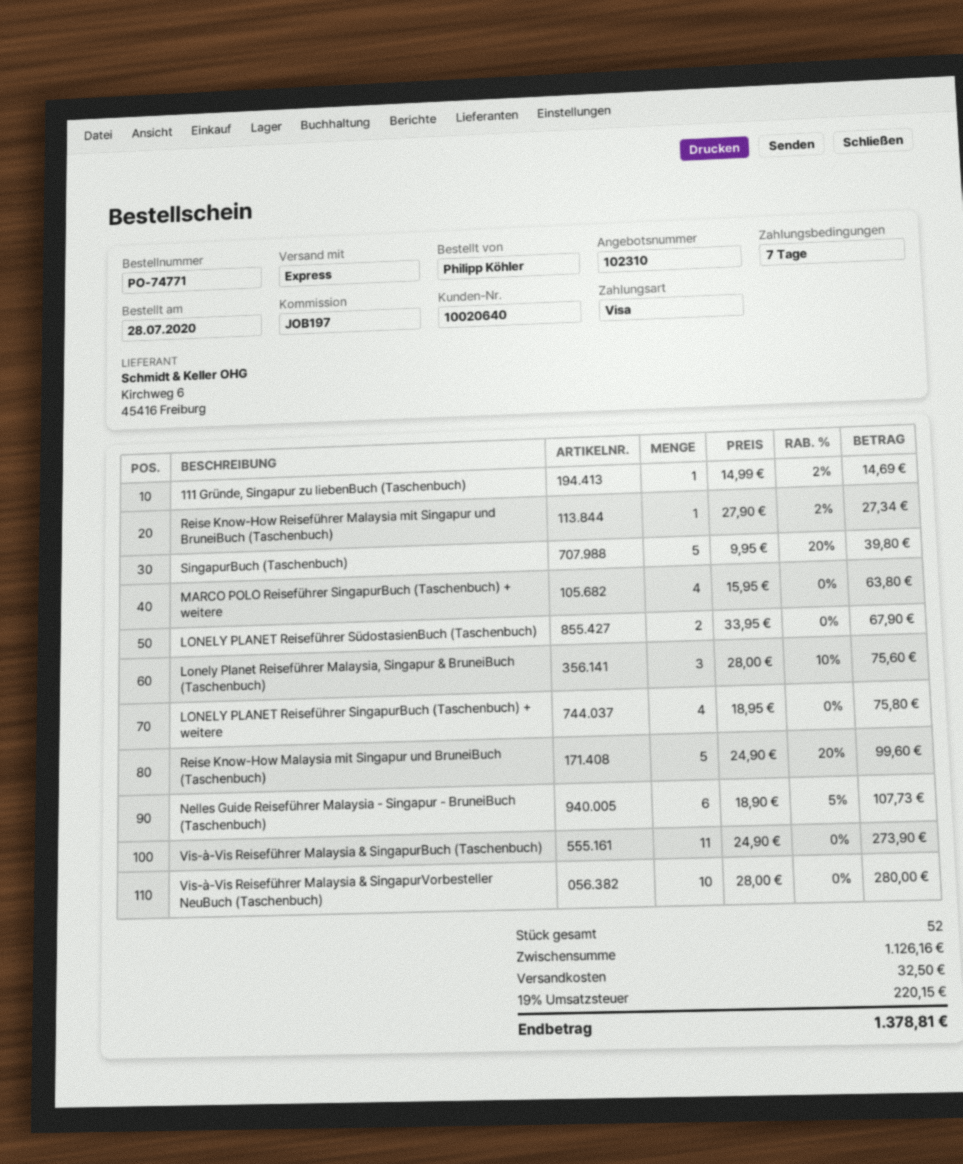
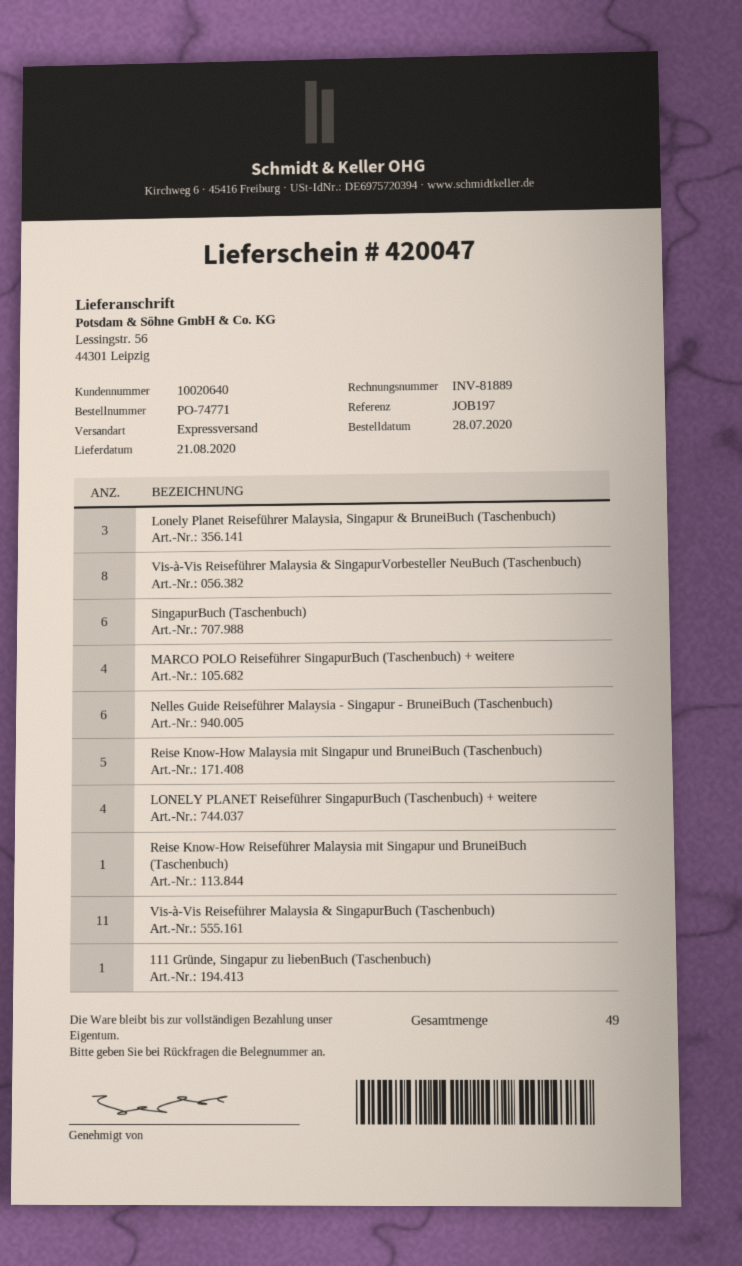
SingapurBuch (Taschenbuch): 5 -> 6
LONELY PLANET Reiseführer SüdostasienBuch (Taschenbuch): 2 -> none
Vis-à-Vis Reiseführer Malaysia & SingapurVorbesteller NeuBuch (Taschenbuch): 10 -> 8
total quantity: 52 -> 49

